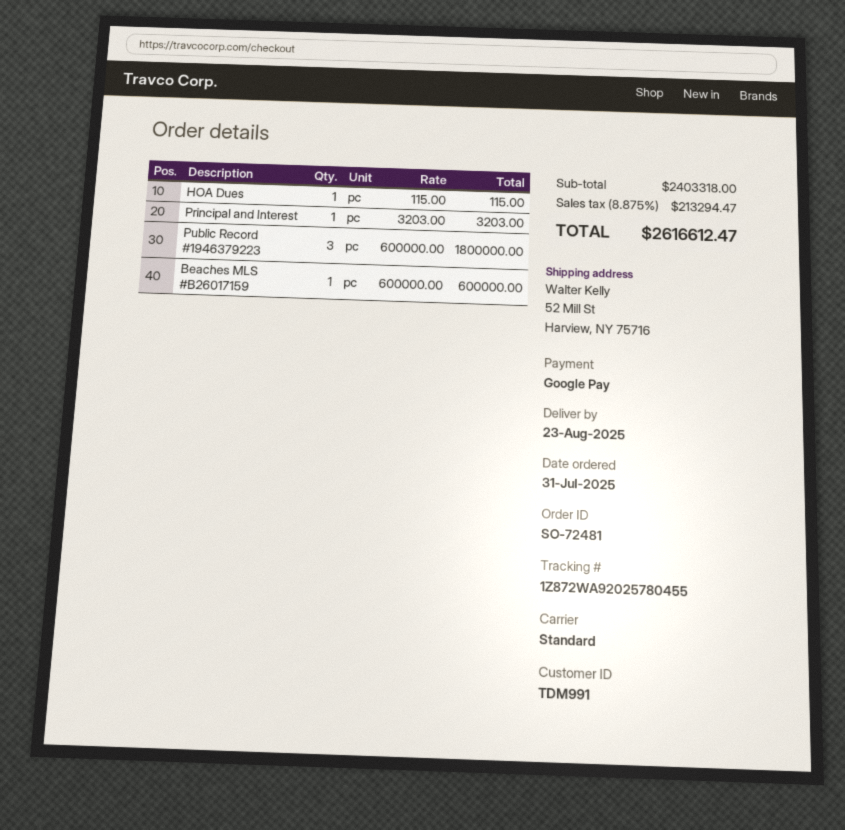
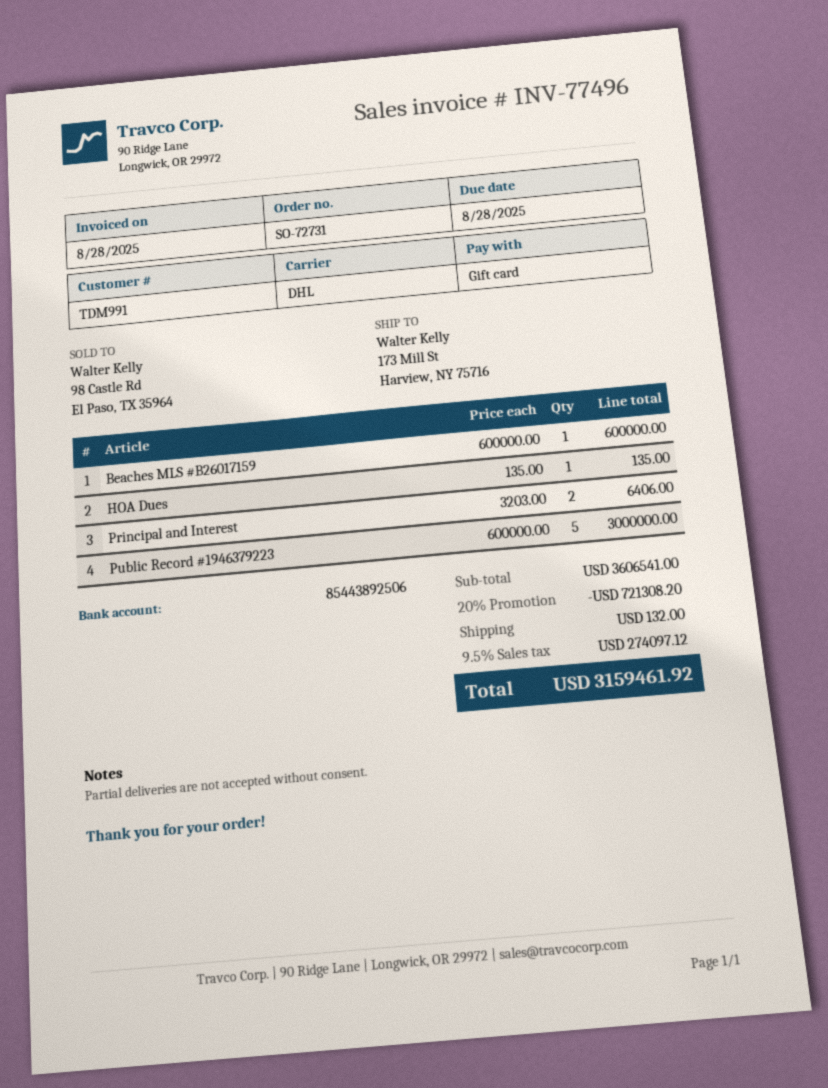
order number: SO-72481 -> SO-72731
payment method: Google Pay -> gift card
shipping method: standard -> DHL
ship to: 52 Mill St, Harview, NY 75716 -> 173 Mill St, Harview, NY 75716
HOA Dues: 1 x 115.00 = 115.00 -> 1 x 135.00 = 135.00
Principal and Interest: 1 x 3203.00 = 3203.00 -> 2 x 3203.00 = 6406.00
Public Record #1946379223: 3 x 600000.00 = 1800000.00 -> 5 x 600000.00 = 3000000.00
subtotal: 2403318.00 -> 3606541.00
discount: none -> 20% = 721308.20
shipping: none -> 132.00
tax: 8.875% = 213294.47 -> 9.5% = 274097.12
total: 2616612.47 -> 3159461.92

